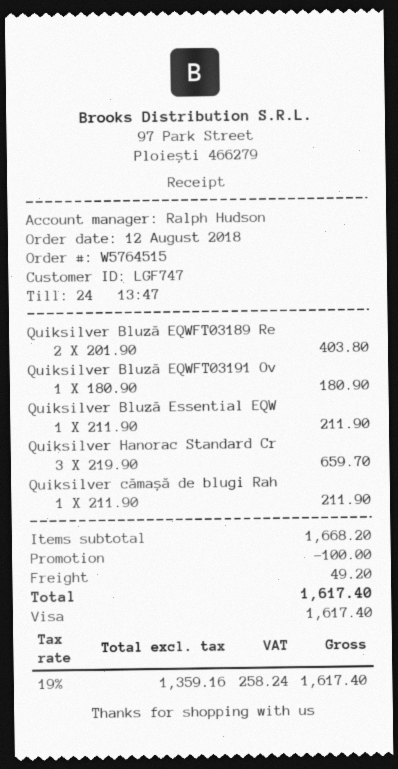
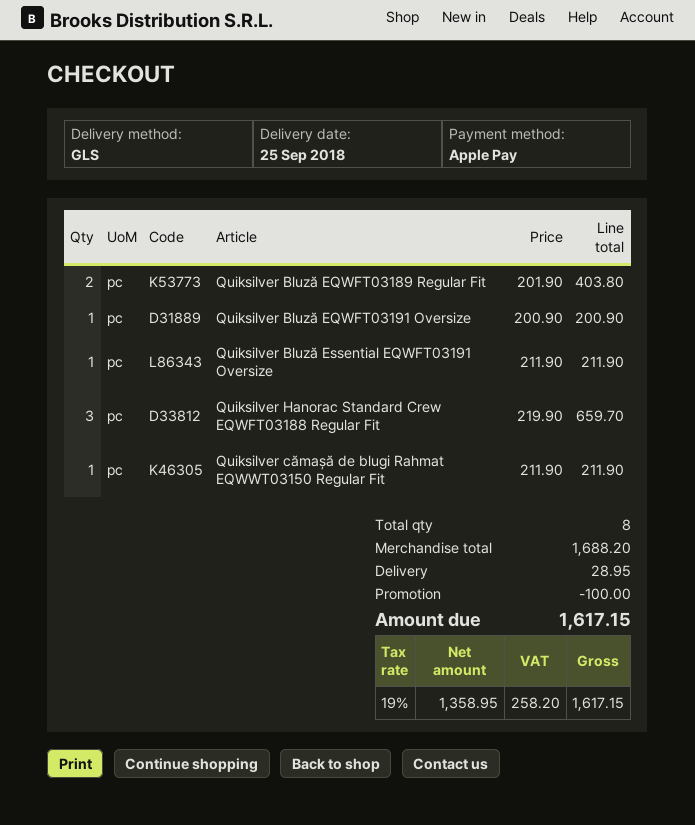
payment method: Visa -> Apple Pay
Quiksilver Bluză EQWFT03191 Ov: 1 x 180.90 = 180.90 -> 1 x 200.90 = 200.90
subtotal: 1668.20 -> 1688.20
shipping: 49.20 -> 28.95
net: 1359.16 -> 1358.95
tax: 19% = 258.24 -> 19% = 258.20
total: 1617.40 -> 1617.15

